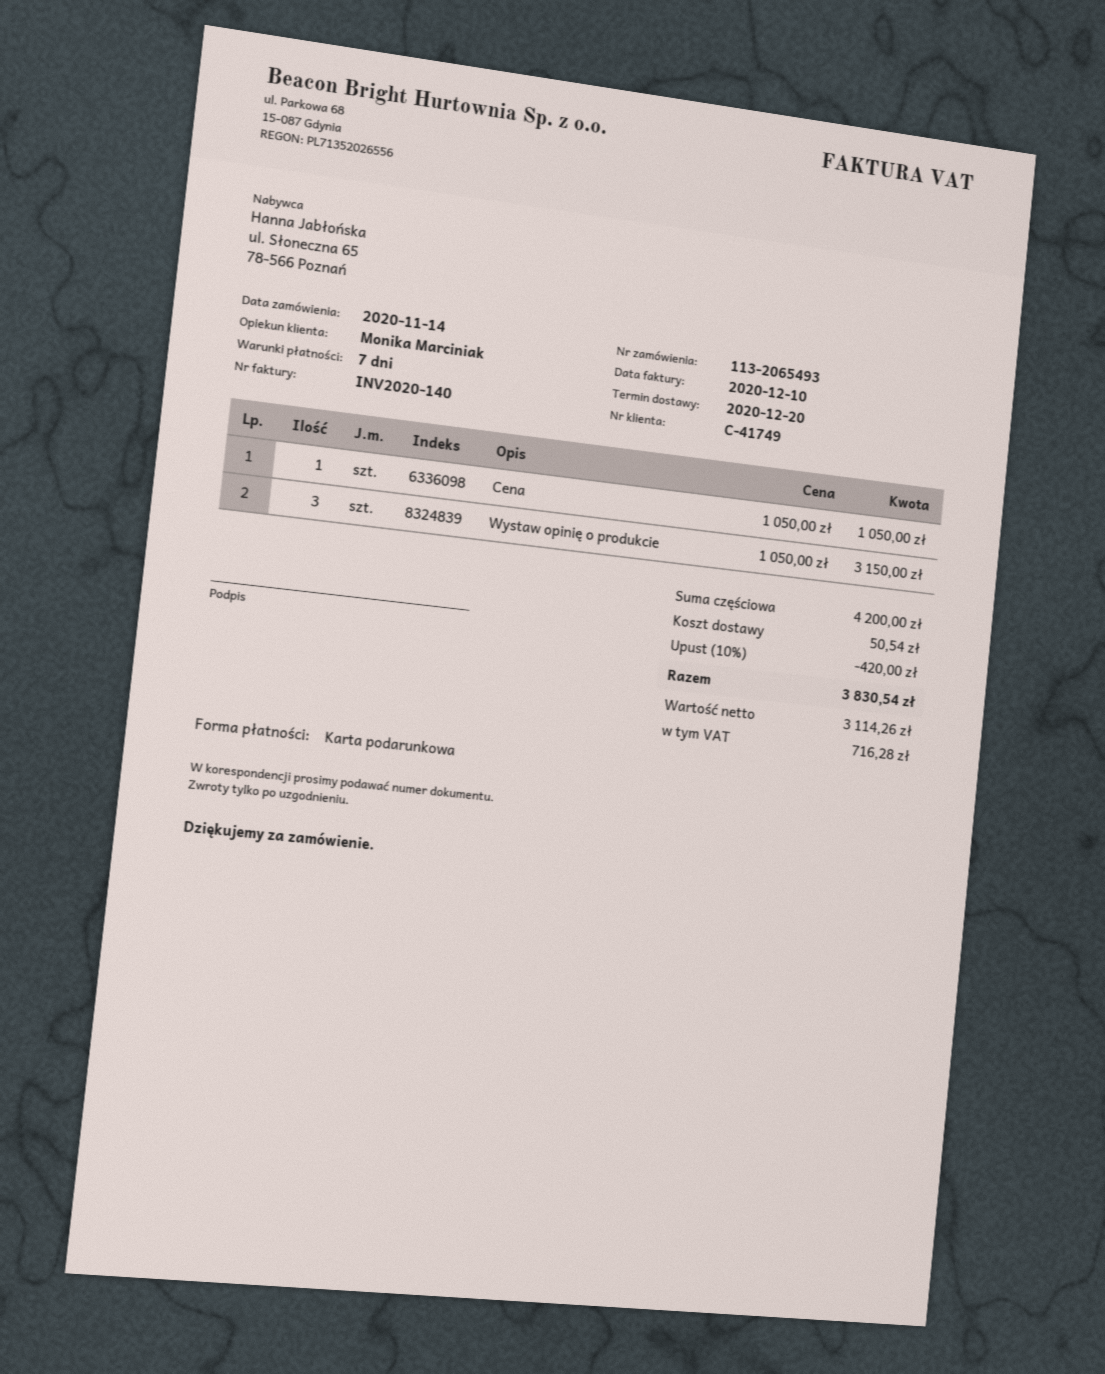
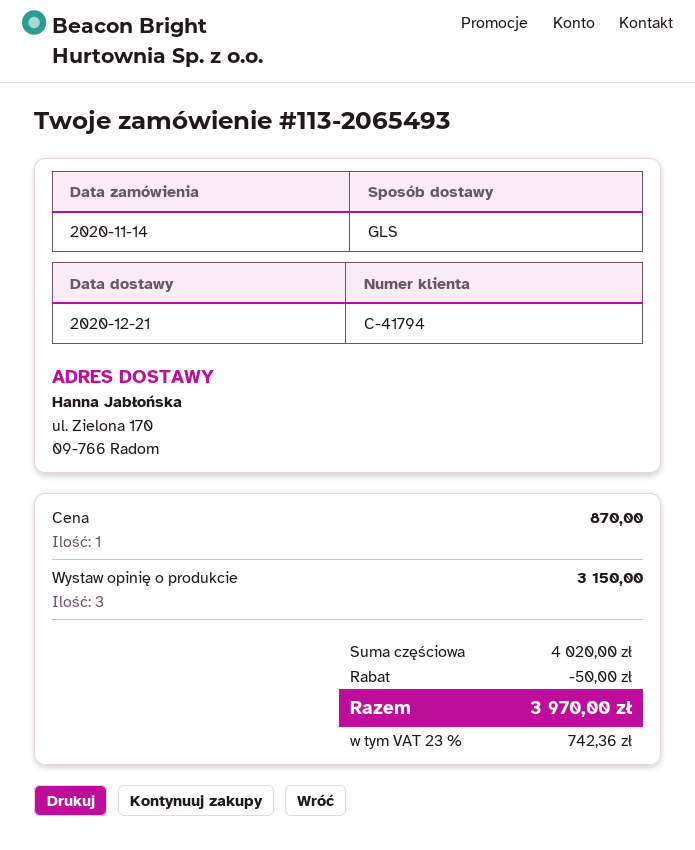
delivery date: 2020-12-20 -> 2020-12-21
customer number: C-41749 -> C-41794
Cena: 1 for 1050.00 -> 1 for 870.00
subtotal: 4200.00 -> 4020.00
discount: 420.00 -> 50.00
shipping: 50.54 -> none
tax: 716.28 -> 742.36
total: 3830.54 -> 3970.00

